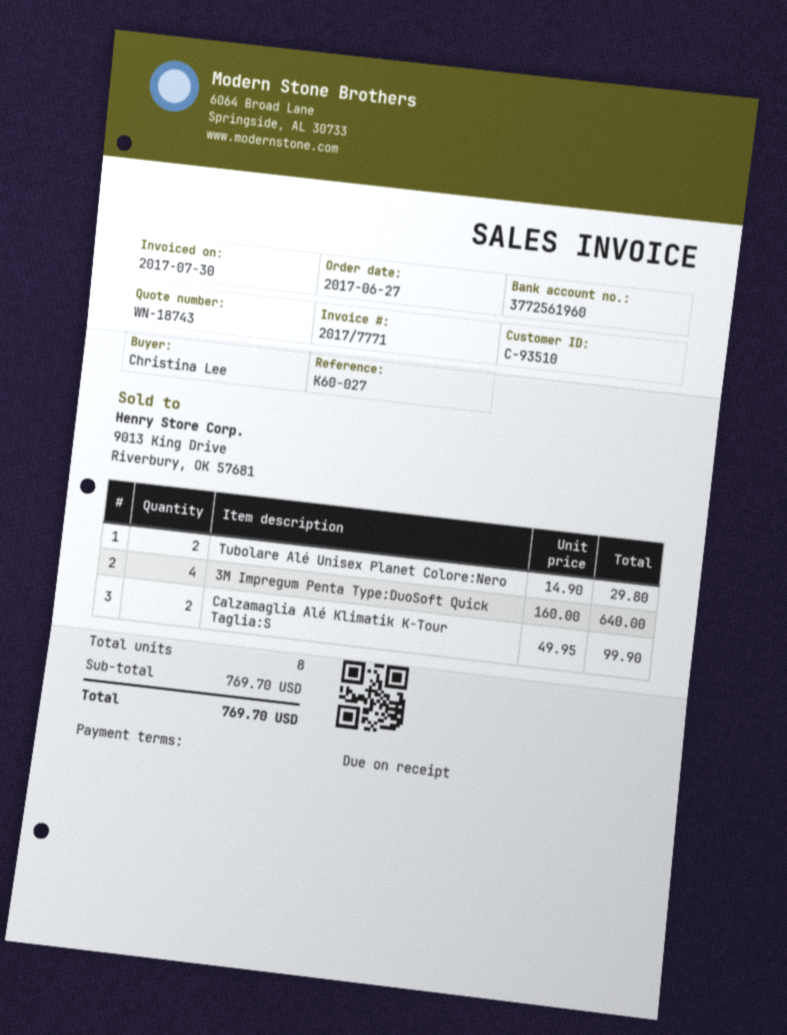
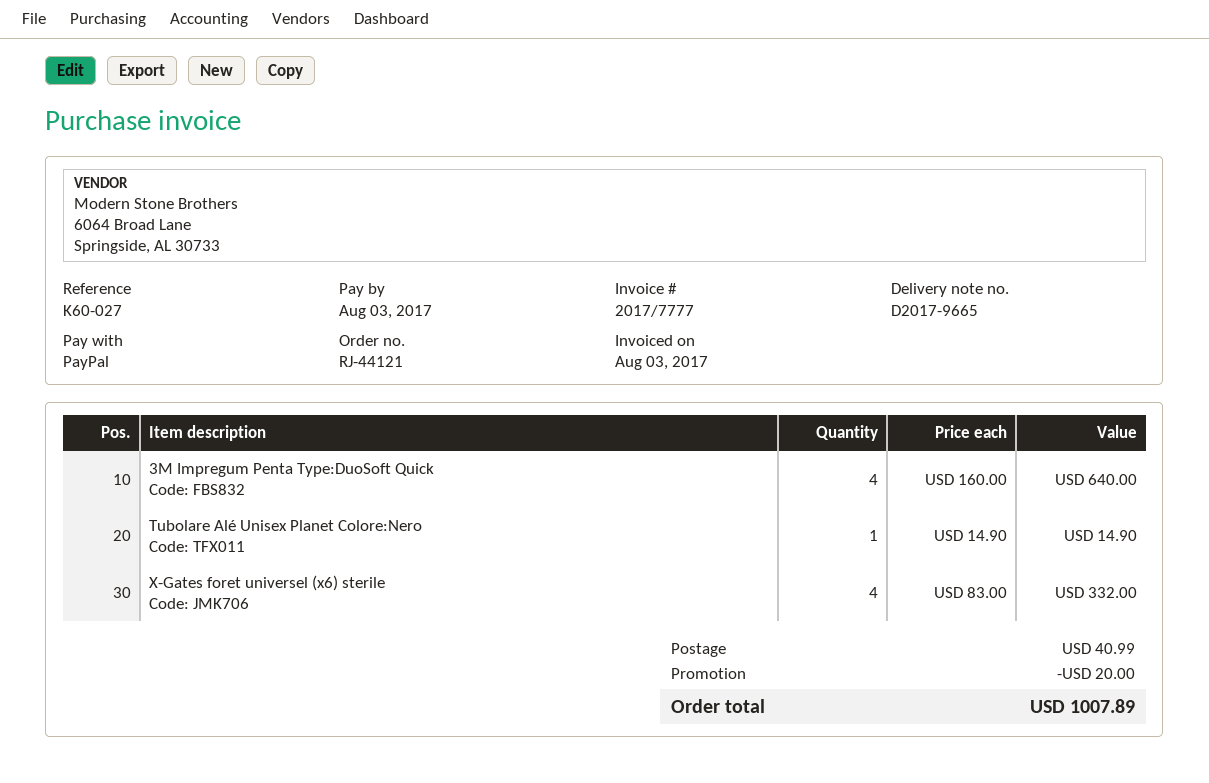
invoice number: 2017/7771 -> 2017/7777
invoice date: 2017-07-30 -> 2017-08-03
Tubolare Alé Unisex Planet Colore:Nero: 2 x 14.90 = 29.80 -> 1 x 14.90 = 14.90
Calzamaglia Alé Klimatik K-Tour Taglia:S: 2 x 49.95 = 99.90 -> none
X-Gates foret universel (x6) sterile: none -> 4 x 83.00 = 332.00
discount: none -> 20.00
shipping: none -> 40.99
total: 769.70 -> 1007.89

